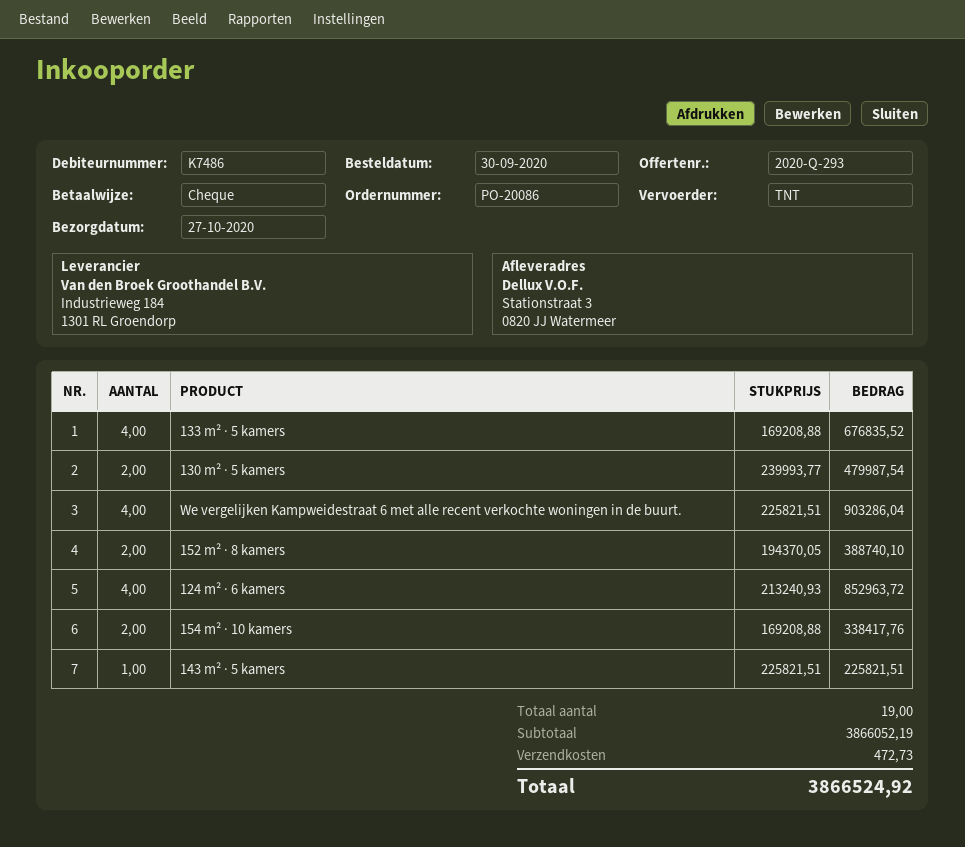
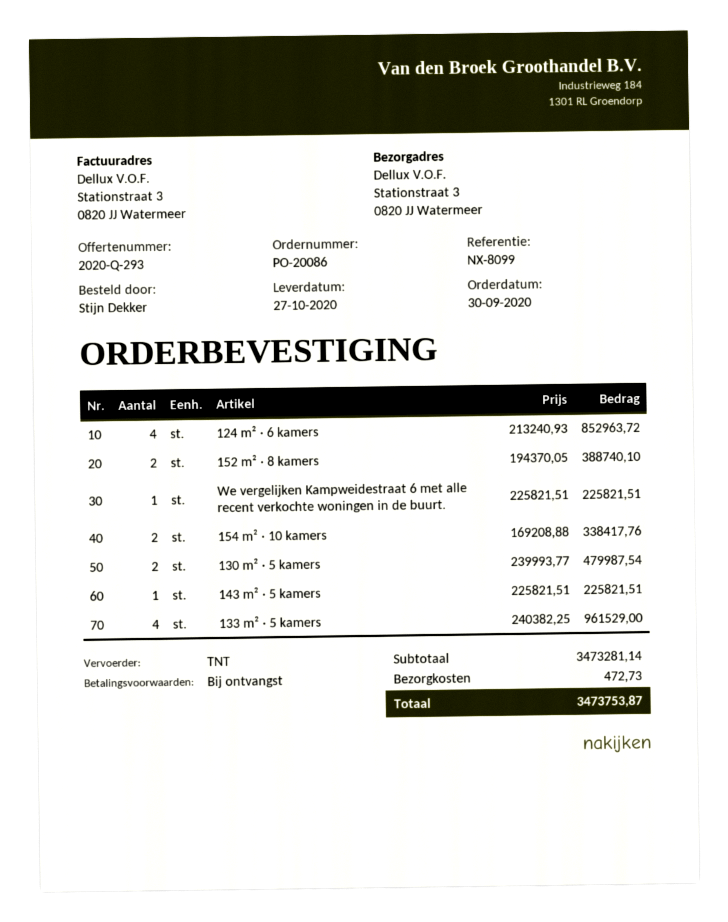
133 m² · 5 kamers: 4 x 169208.88 = 676835.52 -> 4 x 240382.25 = 961529.00
We vergelijken Kampweidestraat 6 met alle recent verkochte woningen in de buurt.: 4 x 225821.51 = 903286.04 -> 1 x 225821.51 = 225821.51
subtotal: 3866052.19 -> 3473281.14
total: 3866524.92 -> 3473753.87

